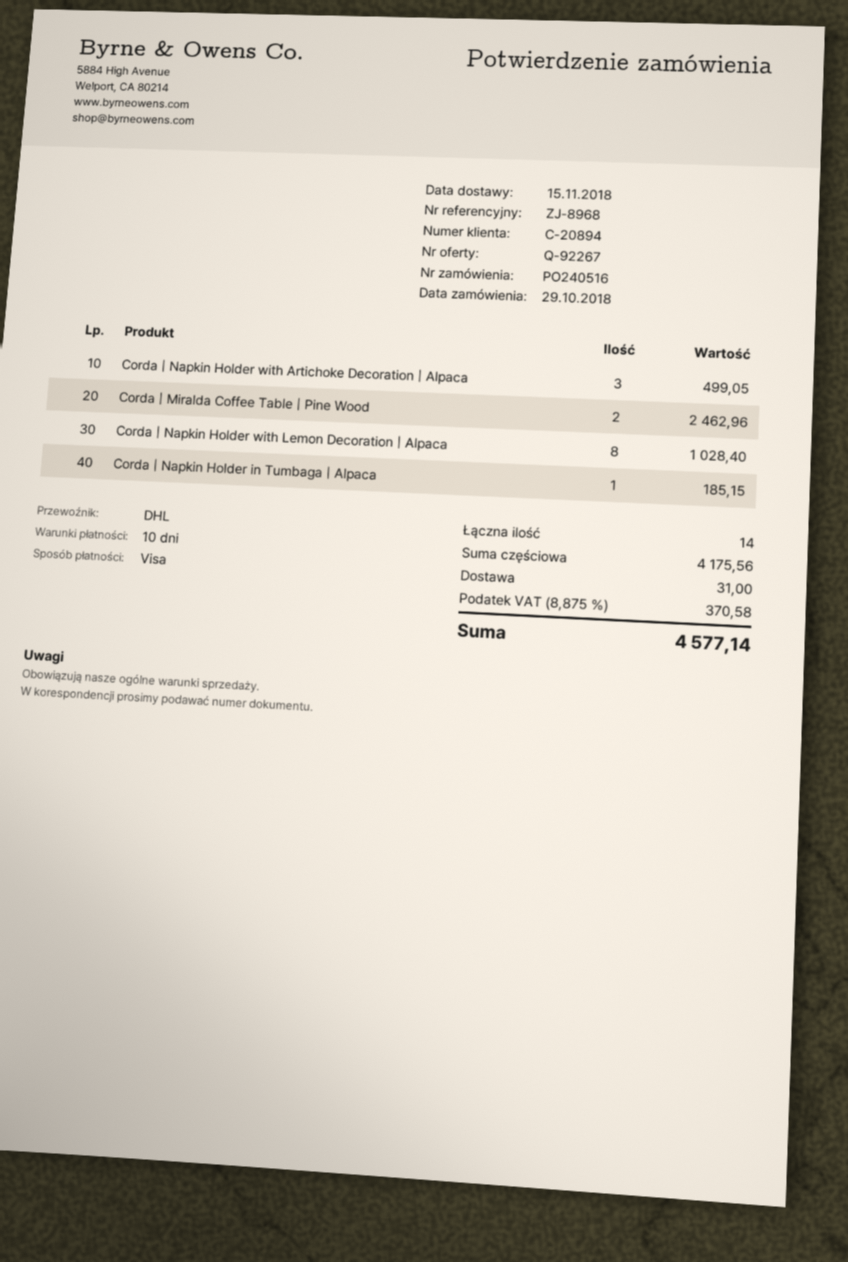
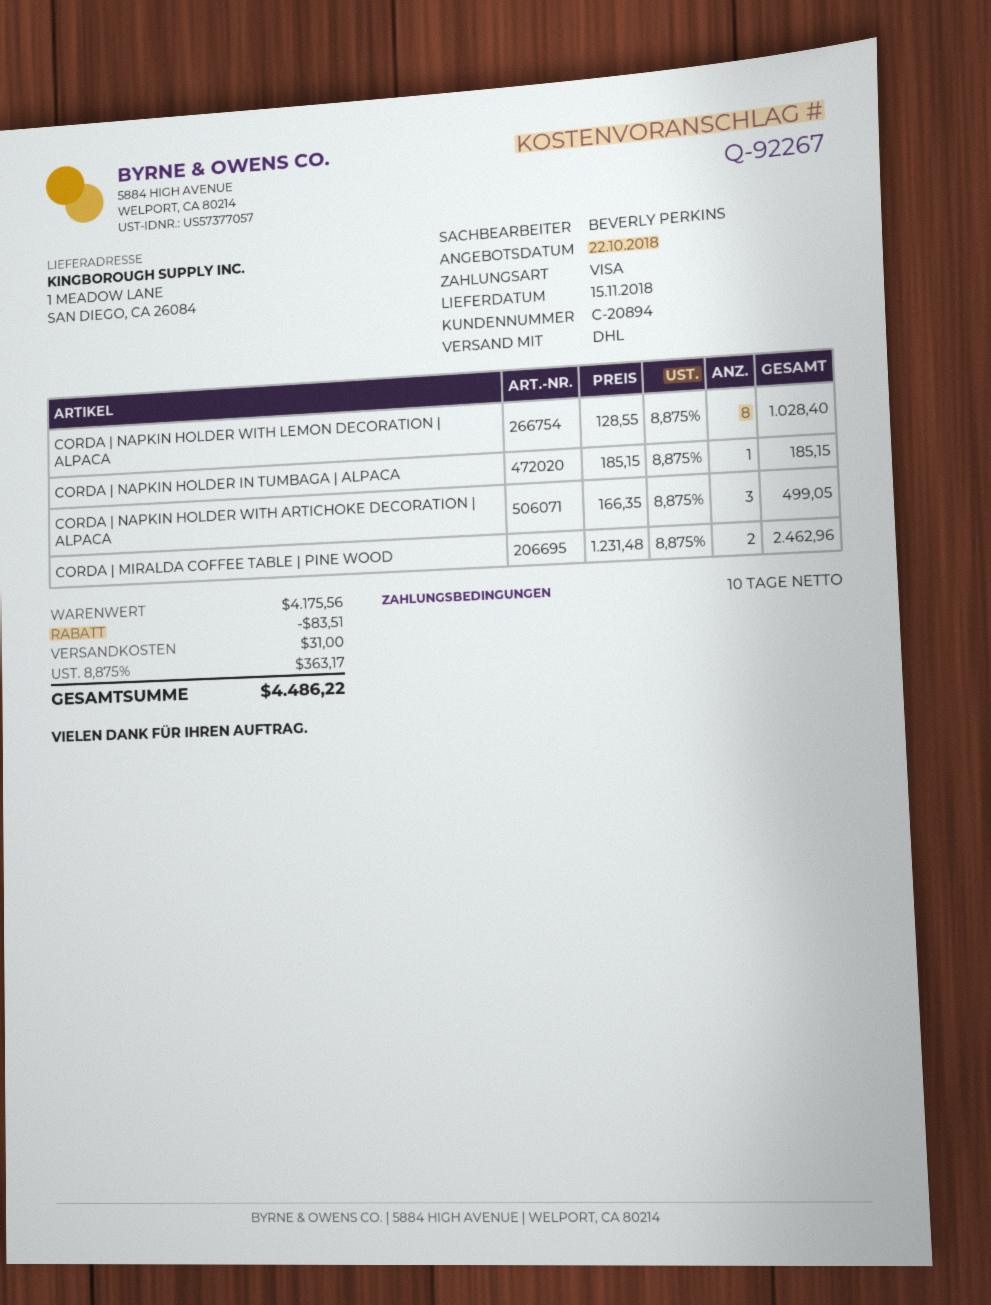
discount: none -> 83.51
tax: 8.875% = 370.58 -> 8.875% = 363.17
total: 4577.14 -> 4486.22

